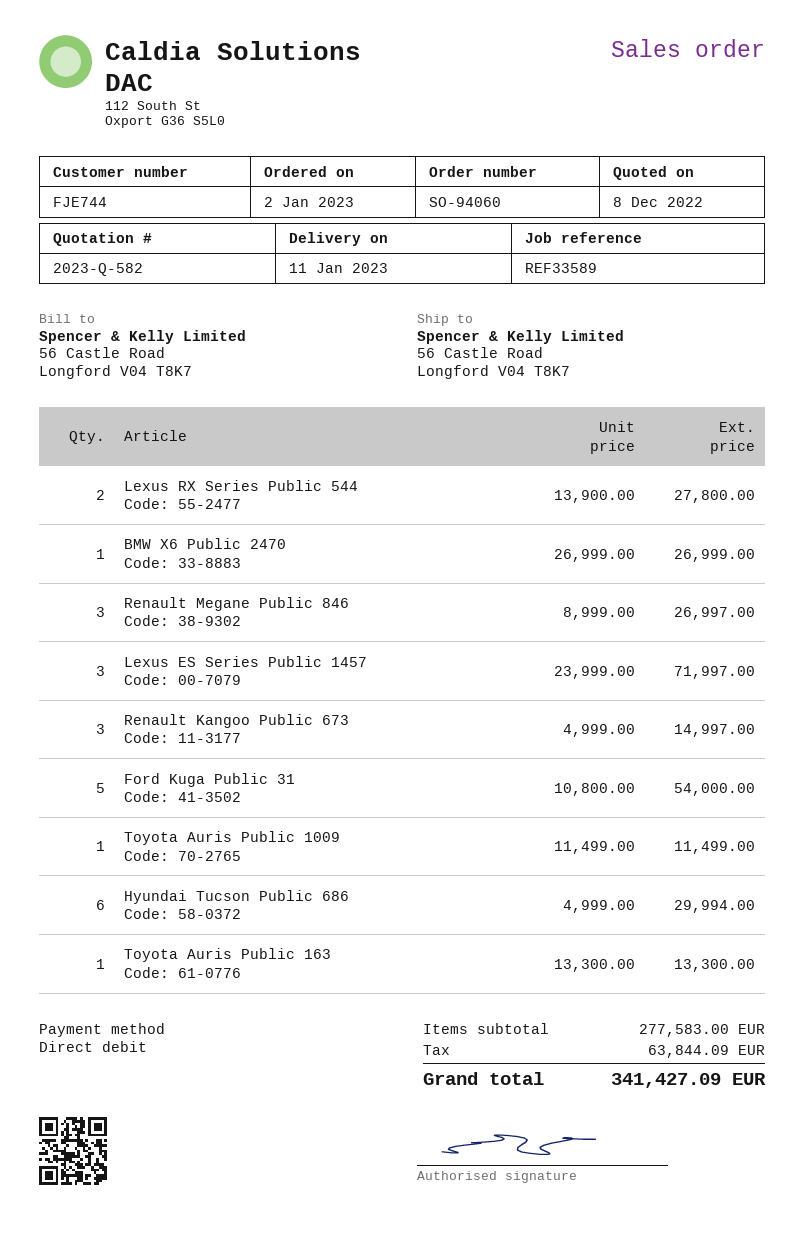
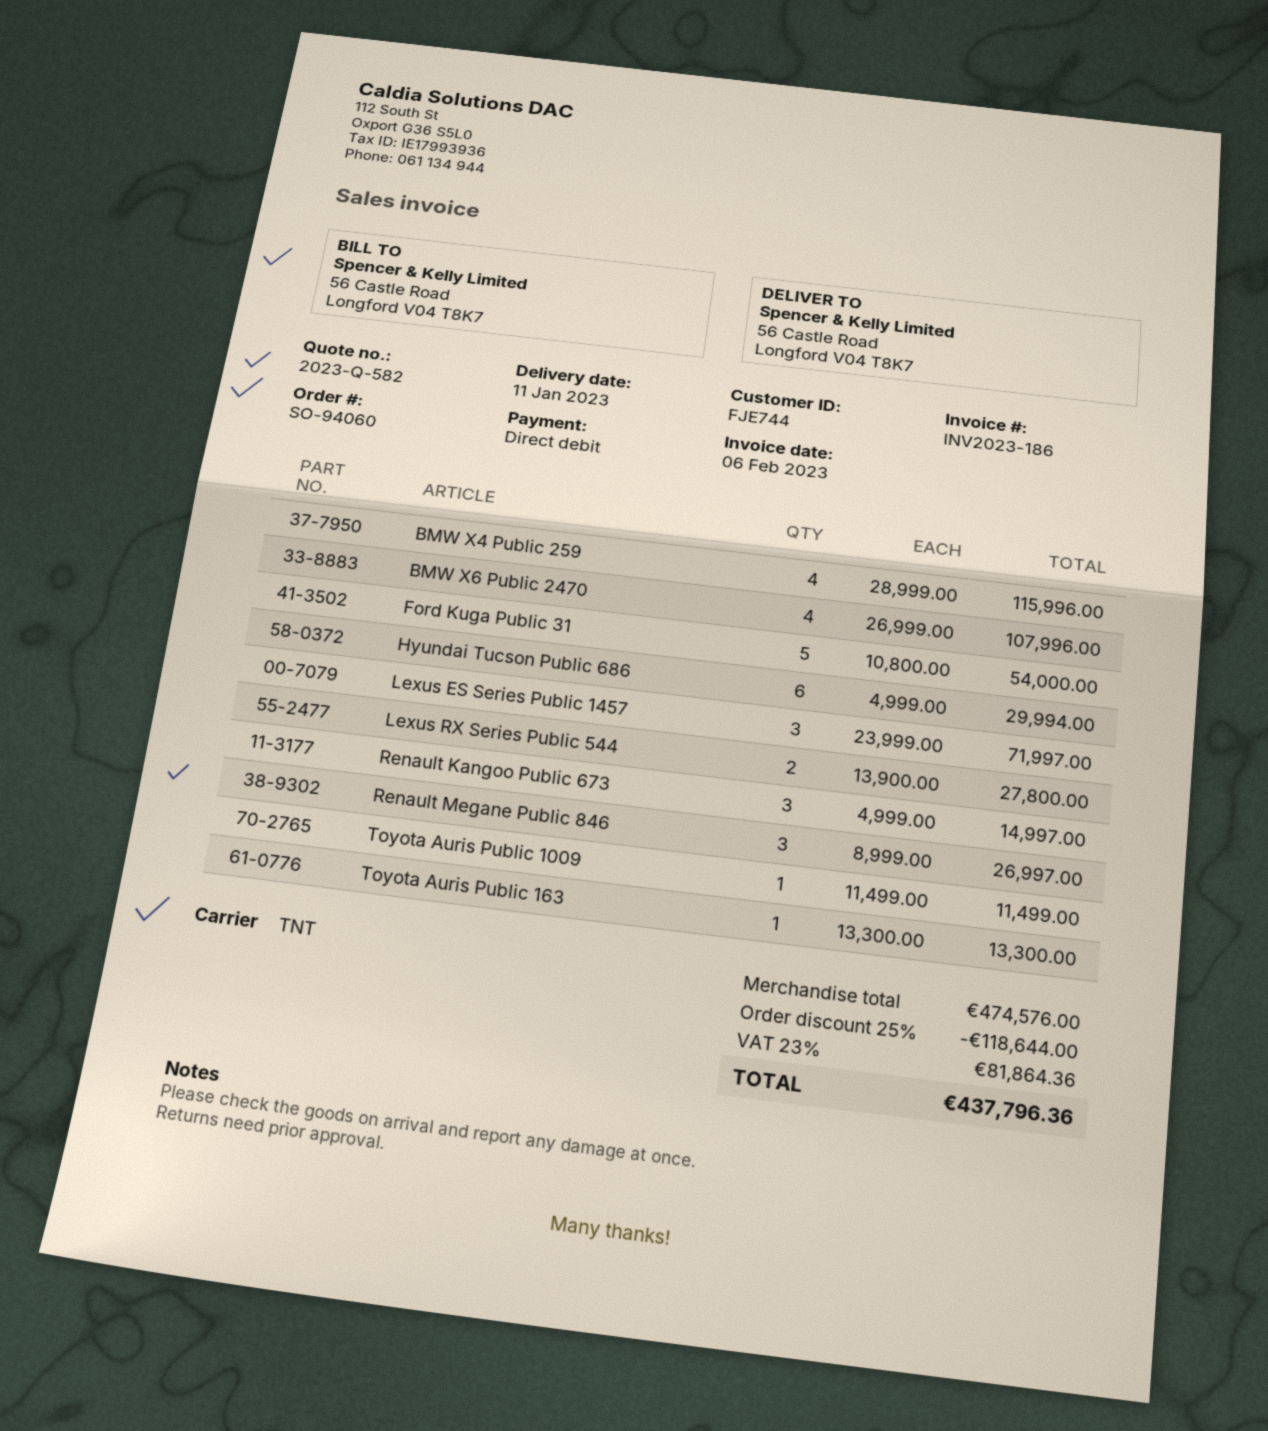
BMW X6 Public 2470: 1 x 26999.00 = 26999.00 -> 4 x 26999.00 = 107996.00
BMW X4 Public 259: none -> 4 x 28999.00 = 115996.00
subtotal: 277583.00 -> 474576.00
discount: none -> 25% = 118644.00
tax: 63844.09 -> 81864.36
total: 341427.09 -> 437796.36

